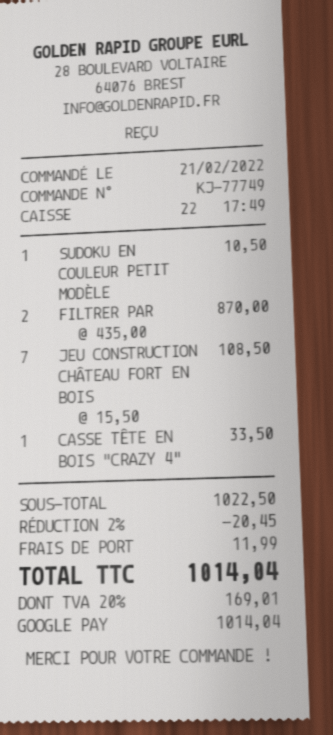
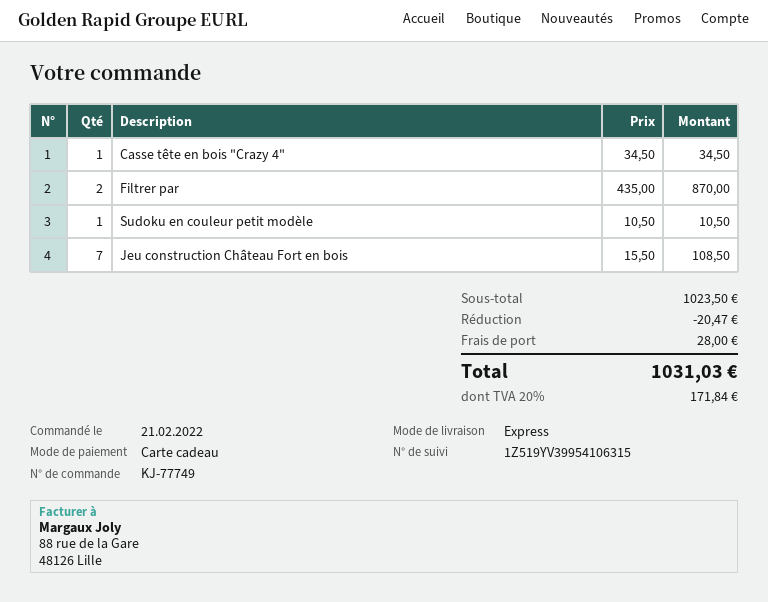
payment method: Google Pay -> gift card
CASSE TÊTE EN BOIS "CRAZY 4": 1 x 33.50 = 33.50 -> 1 x 34.50 = 34.50
subtotal: 1022.50 -> 1023.50
discount: 20.45 -> 20.47
shipping: 11.99 -> 28.00
tax: 20% = 169.01 -> 20% = 171.84
total: 1014.04 -> 1031.03

